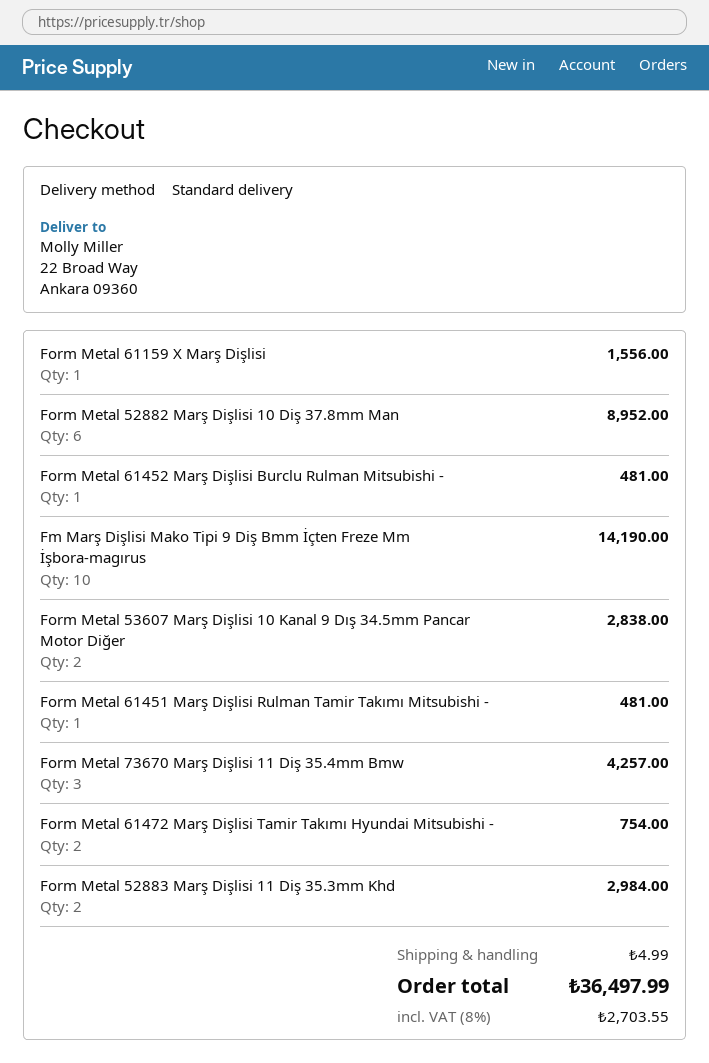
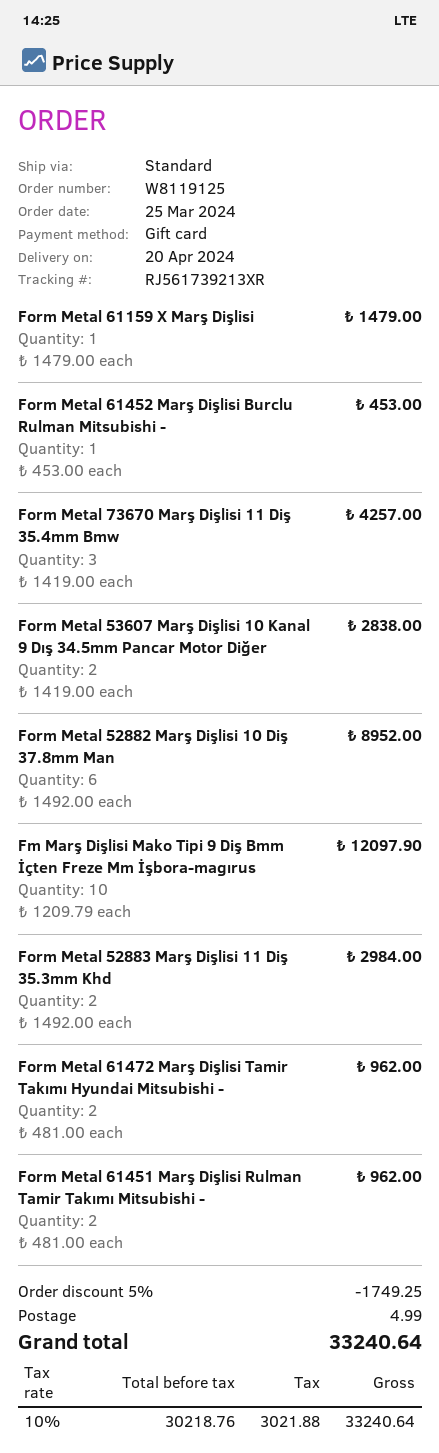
Form Metal 61159 X Marş Dişlisi: 1 for 1556.00 -> 1 for 1479.00
Form Metal 61452 Marş Dişlisi Burclu Rulman Mitsubishi -: 1 for 481.00 -> 1 for 453.00
Fm Marş Dişlisi Mako Tipi 9 Diş Bmm İçten Freze Mm İşbora-magırus: 10 for 14190.00 -> 10 for 12097.90
Form Metal 61451 Marş Dişlisi Rulman Tamir Takımı Mitsubishi -: 1 for 481.00 -> 2 for 962.00
Form Metal 61472 Marş Dişlisi Tamir Takımı Hyundai Mitsubishi -: 2 for 754.00 -> 2 for 962.00
discount: none -> 5% = 1749.25
tax: 8% = 2703.55 -> 10% = 3021.88
total: 36497.99 -> 33240.64

